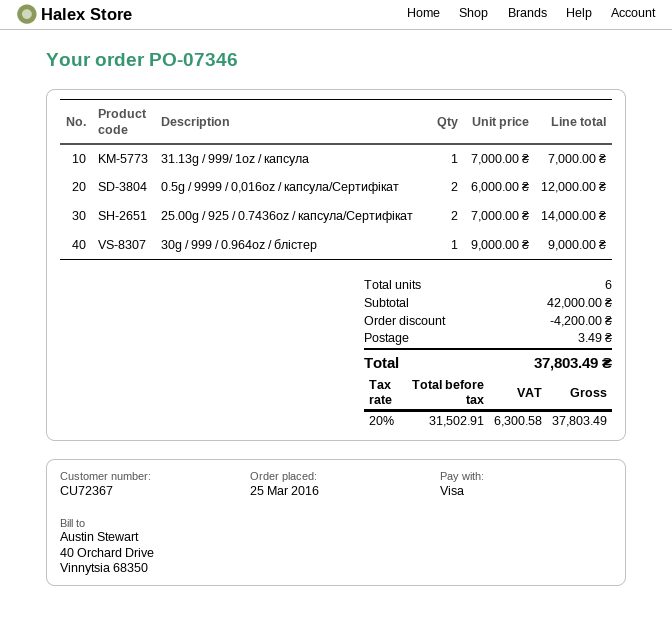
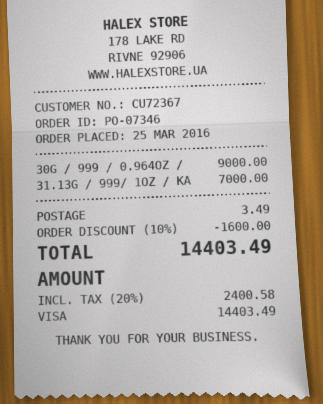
0.5g / 9999 / 0,016oz / капсула/Сертифікат: 2 x 6000.00 = 12000.00 -> none
25.00g / 925 / 0.7436oz / капсула/Сертифікат: 2 x 7000.00 = 14000.00 -> none
discount: 4200.00 -> 1600.00
tax: 20% = 6300.58 -> 20% = 2400.58
total: 37803.49 -> 14403.49

